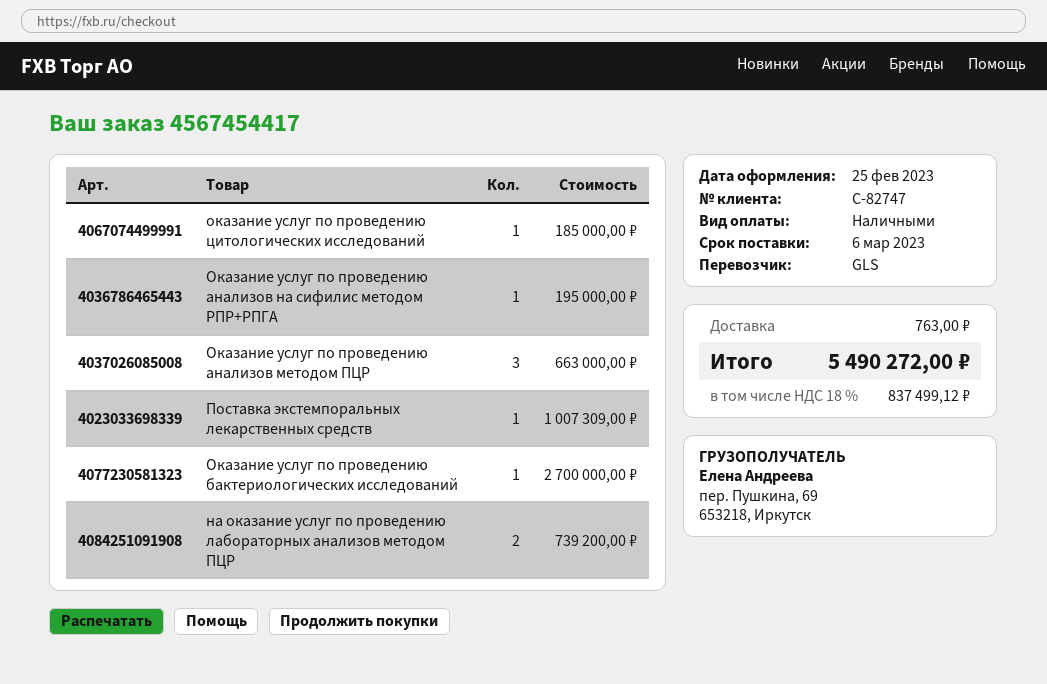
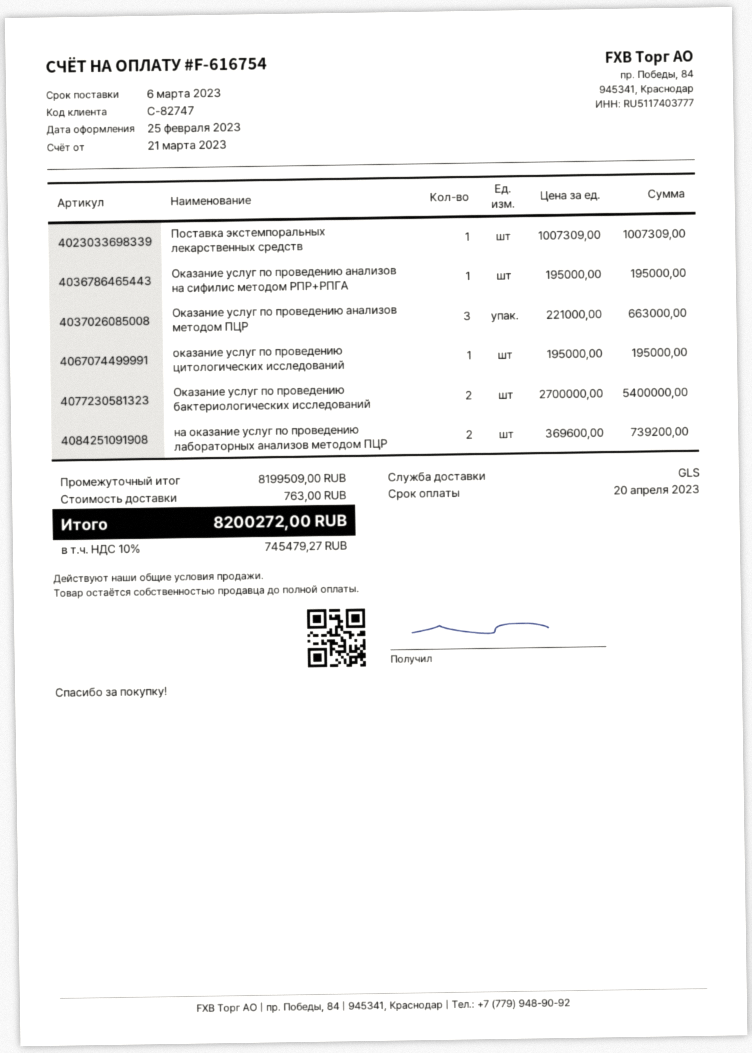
оказание услуг по проведению цитологических исследований: 1 for 185000.00 -> 1 for 195000.00
Оказание услуг по проведению бактериологических исследований: 1 for 2700000.00 -> 2 for 5400000.00
tax: 18% = 837499.12 -> 10% = 745479.27
total: 5490272.00 -> 8200272.00

